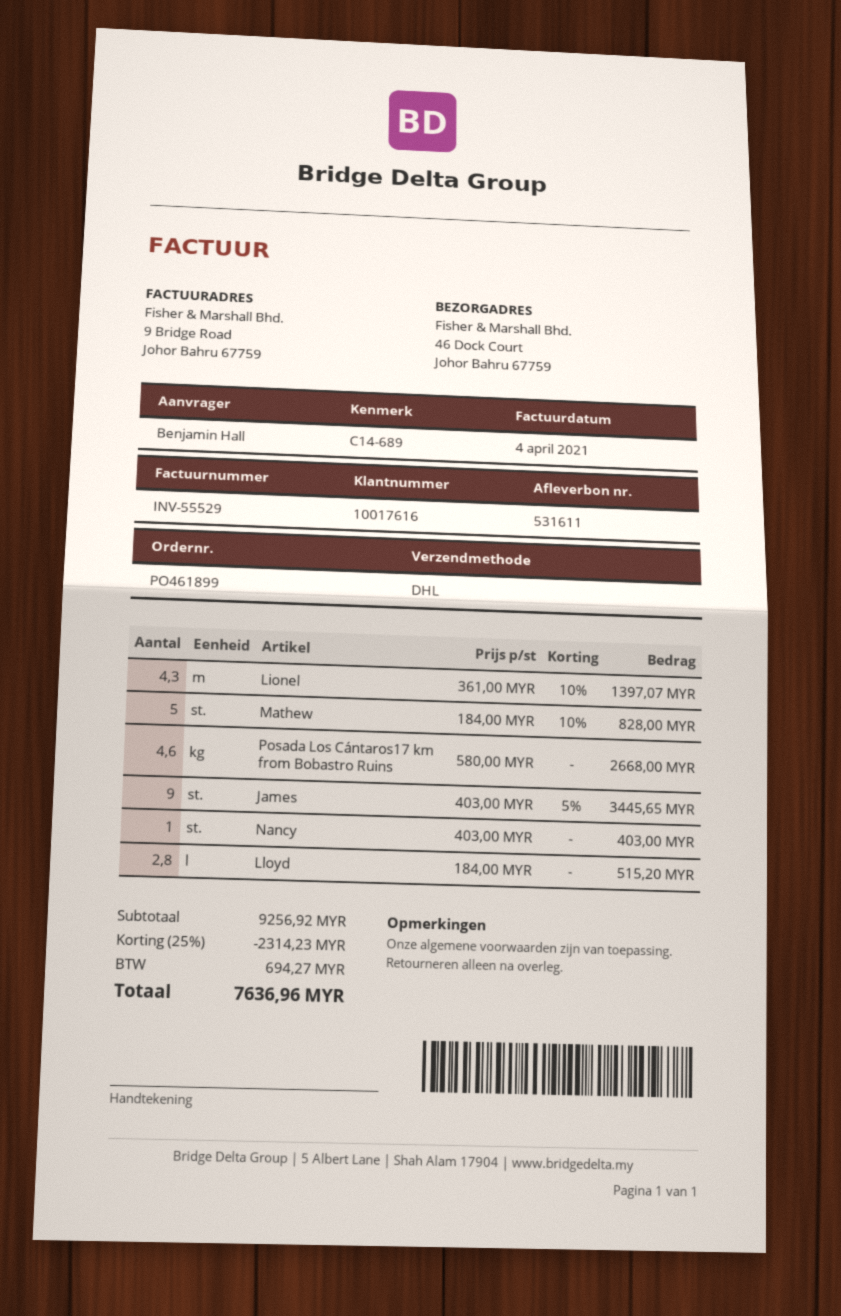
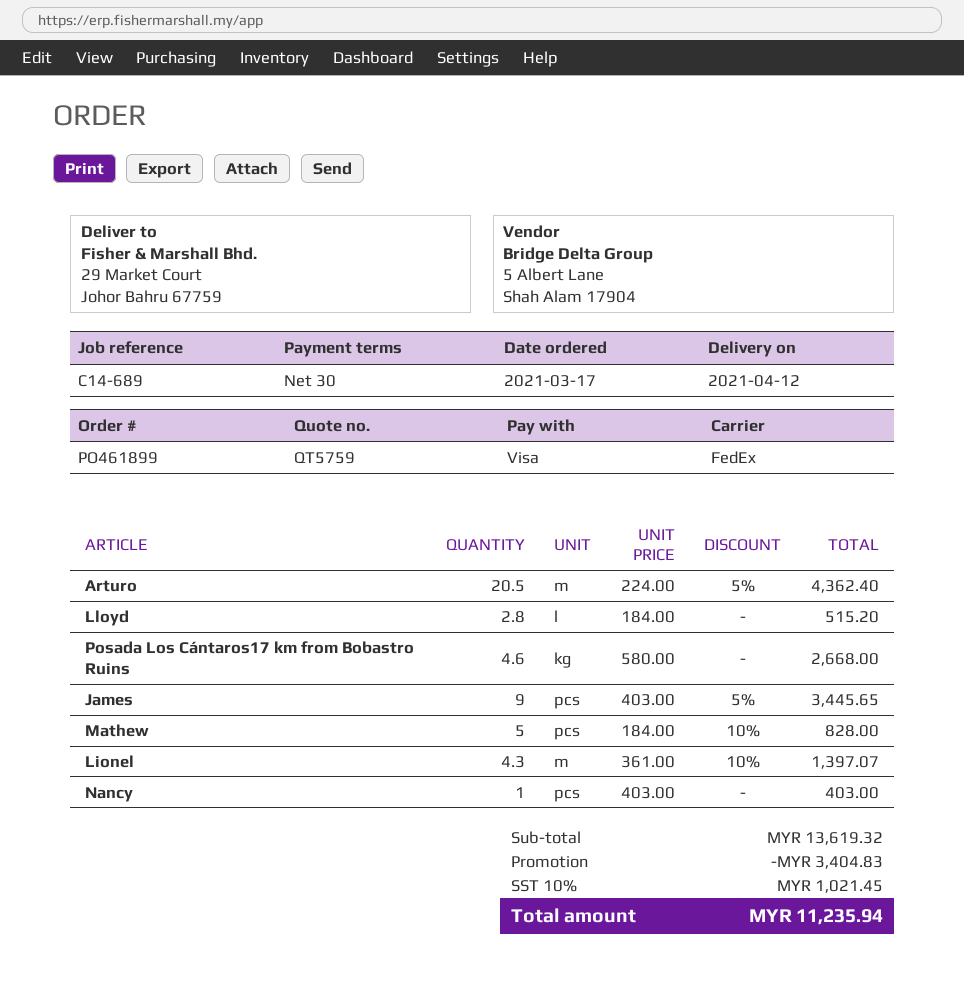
shipping method: DHL -> FedEx
ship to: 46 Dock Court, Johor Bahru 67759 -> 29 Market Court, Johor Bahru 67759
Arturo: none -> 20.5 x 224.00 - 5% = 4362.40
subtotal: 9256.92 -> 13619.32
discount: 2314.23 -> 3404.83
tax: 694.27 -> 1021.45
total: 7636.96 -> 11235.94

